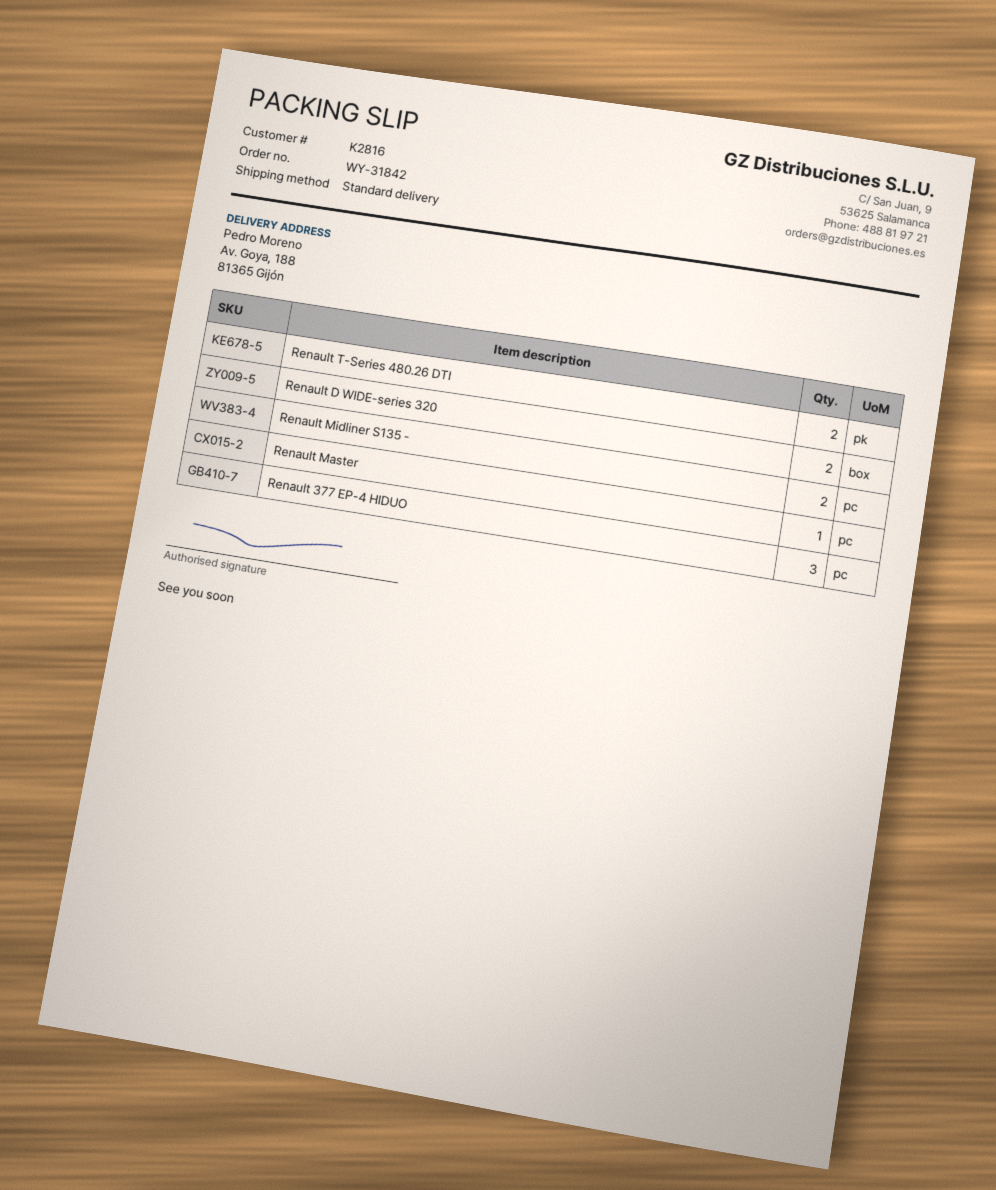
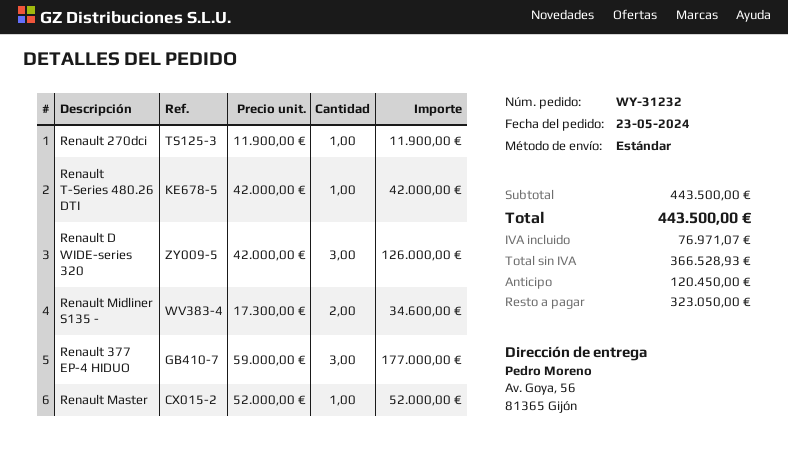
order number: WY-31842 -> WY-31232
ship to: Av. Goya, 188, 81365 Gijón -> Av. Goya, 56, 81365 Gijón
Renault T-Series 480.26 DTI: 2 -> 1
Renault D WIDE-series 320: 2 -> 3
Renault 270dci: none -> 1

